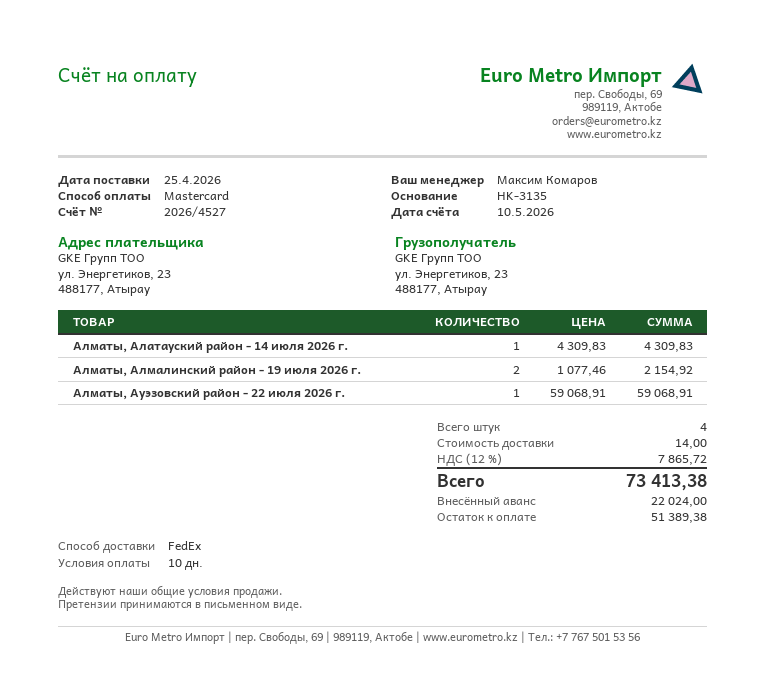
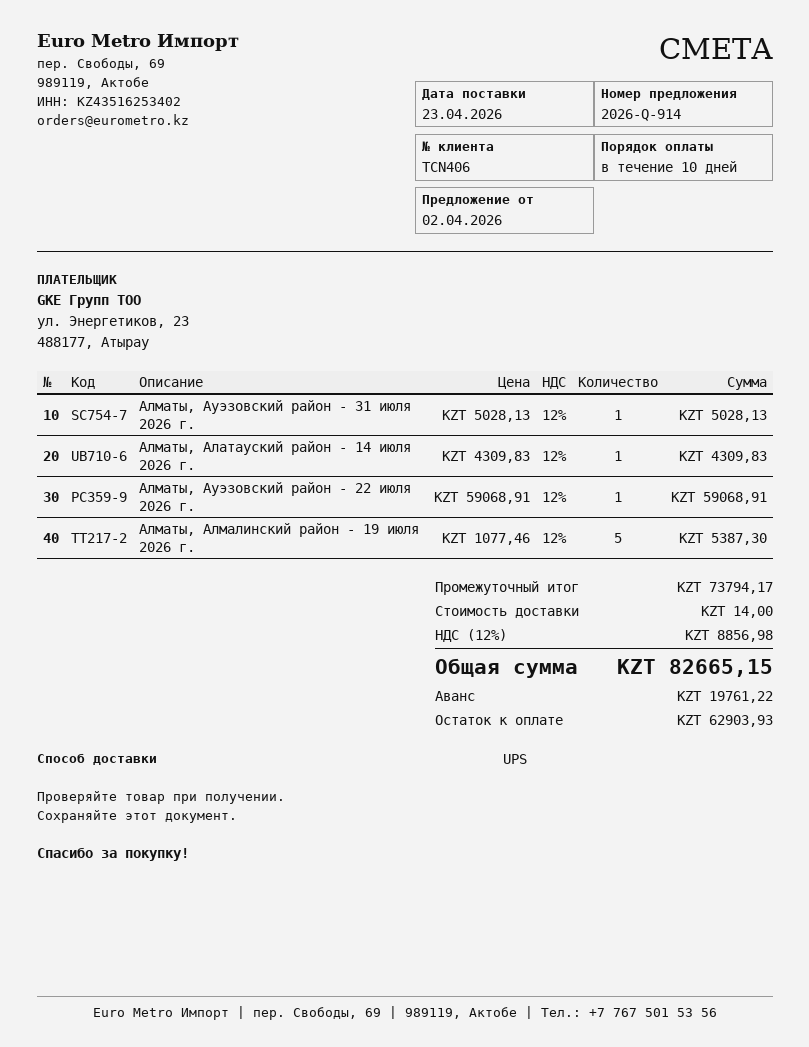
delivery date: 2026-04-25 -> 2026-04-23
shipping method: FedEx -> UPS
Алматы, Алмалинский район - 19 июля 2026 г.: 2 x 1077.46 = 2154.92 -> 5 x 1077.46 = 5387.30
Алматы, Ауэзовский район - 31 июля 2026 г.: none -> 1 x 5028.13 = 5028.13
tax: 12% = 7865.72 -> 12% = 8856.98
total: 73413.38 -> 82665.15
deposit: 22024.00 -> 19761.22
balance: 51389.38 -> 62903.93

